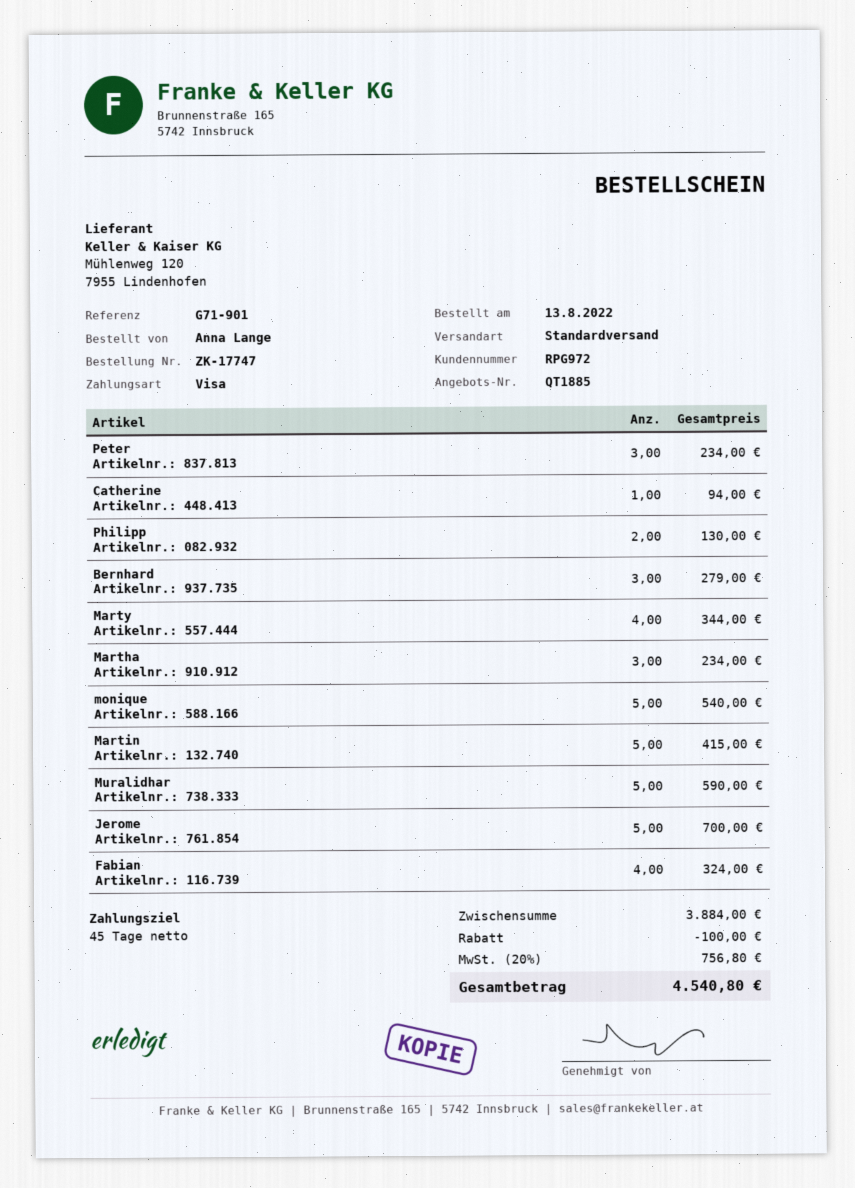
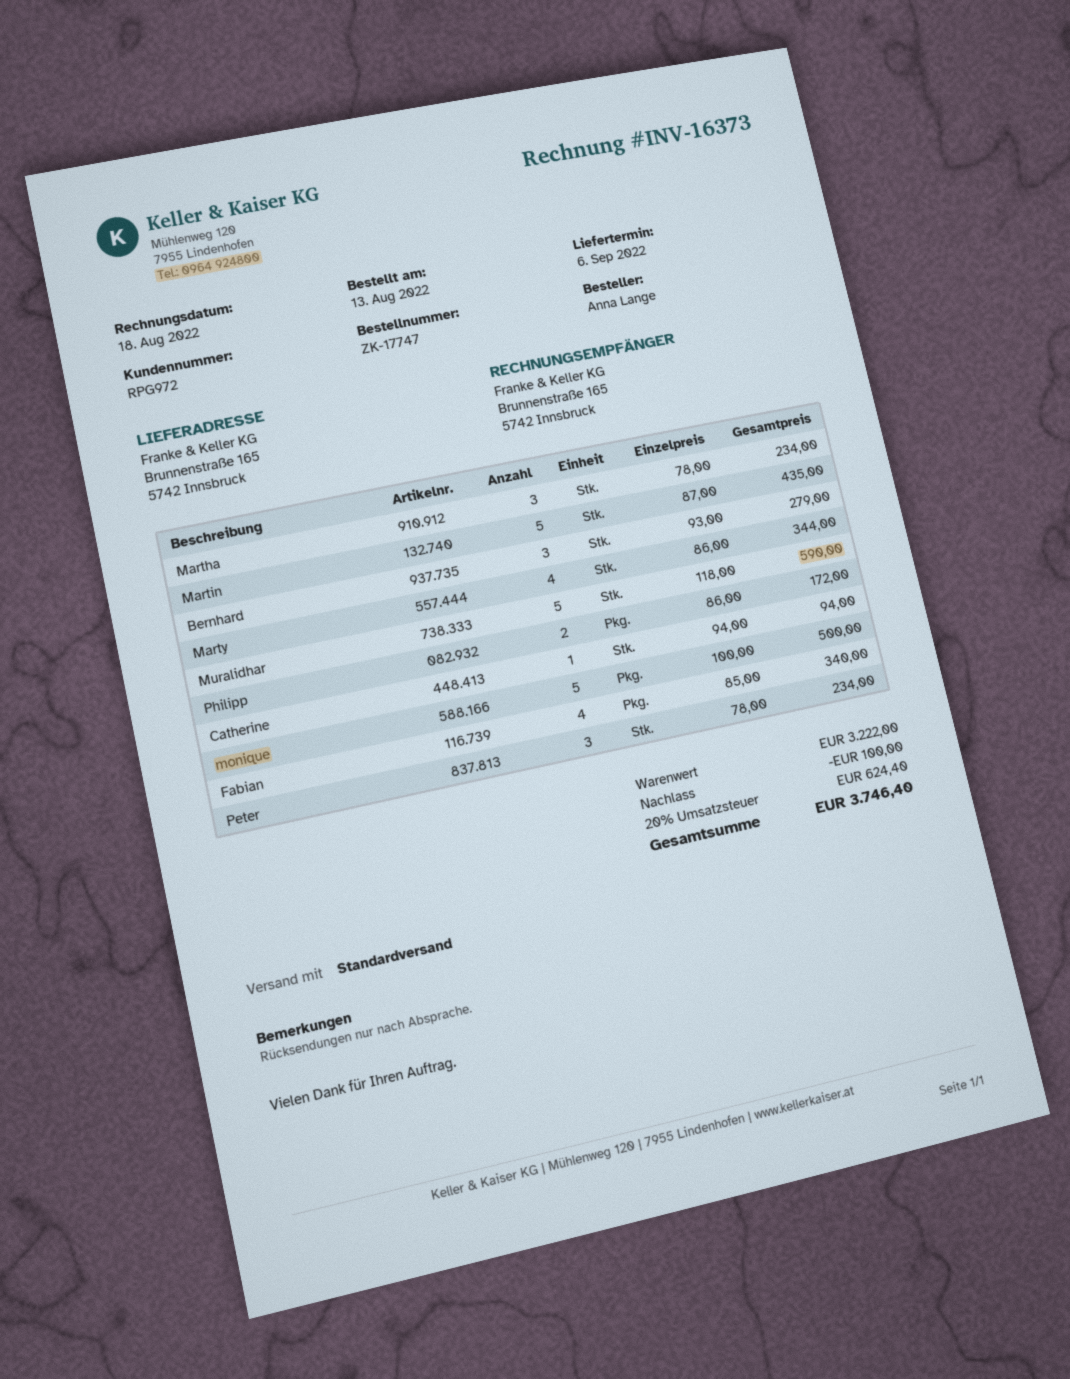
Philipp: 2 for 130.00 -> 2 for 172.00
monique: 5 for 540.00 -> 5 for 500.00
Martin: 5 for 415.00 -> 5 for 435.00
Jerome: 5 for 700.00 -> none
Fabian: 4 for 324.00 -> 4 for 340.00
subtotal: 3884.00 -> 3222.00
tax: 20% = 756.80 -> 20% = 624.40
total: 4540.80 -> 3746.40

